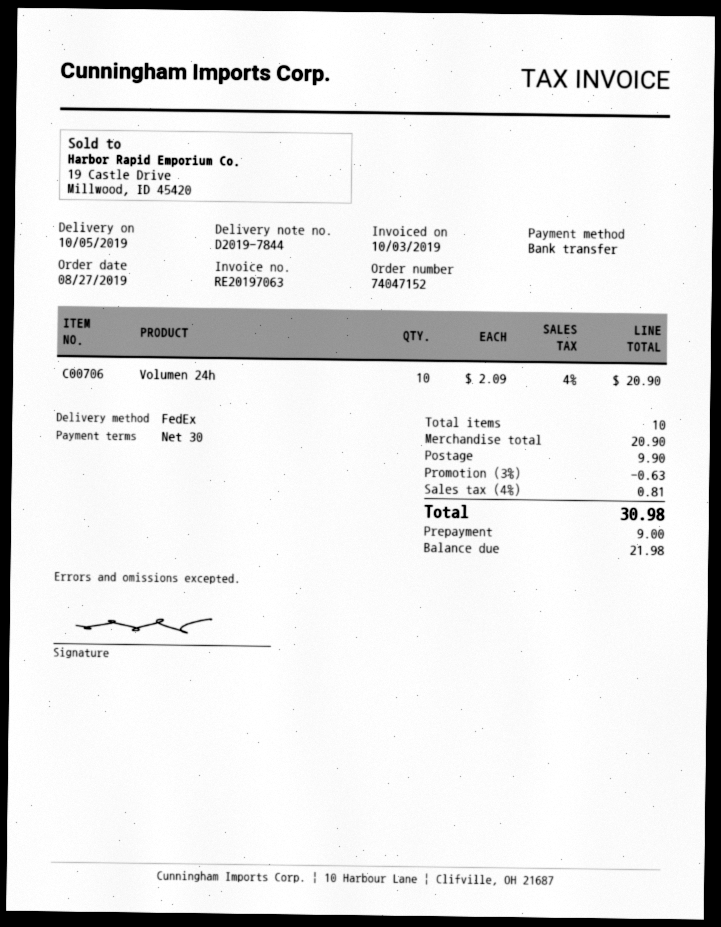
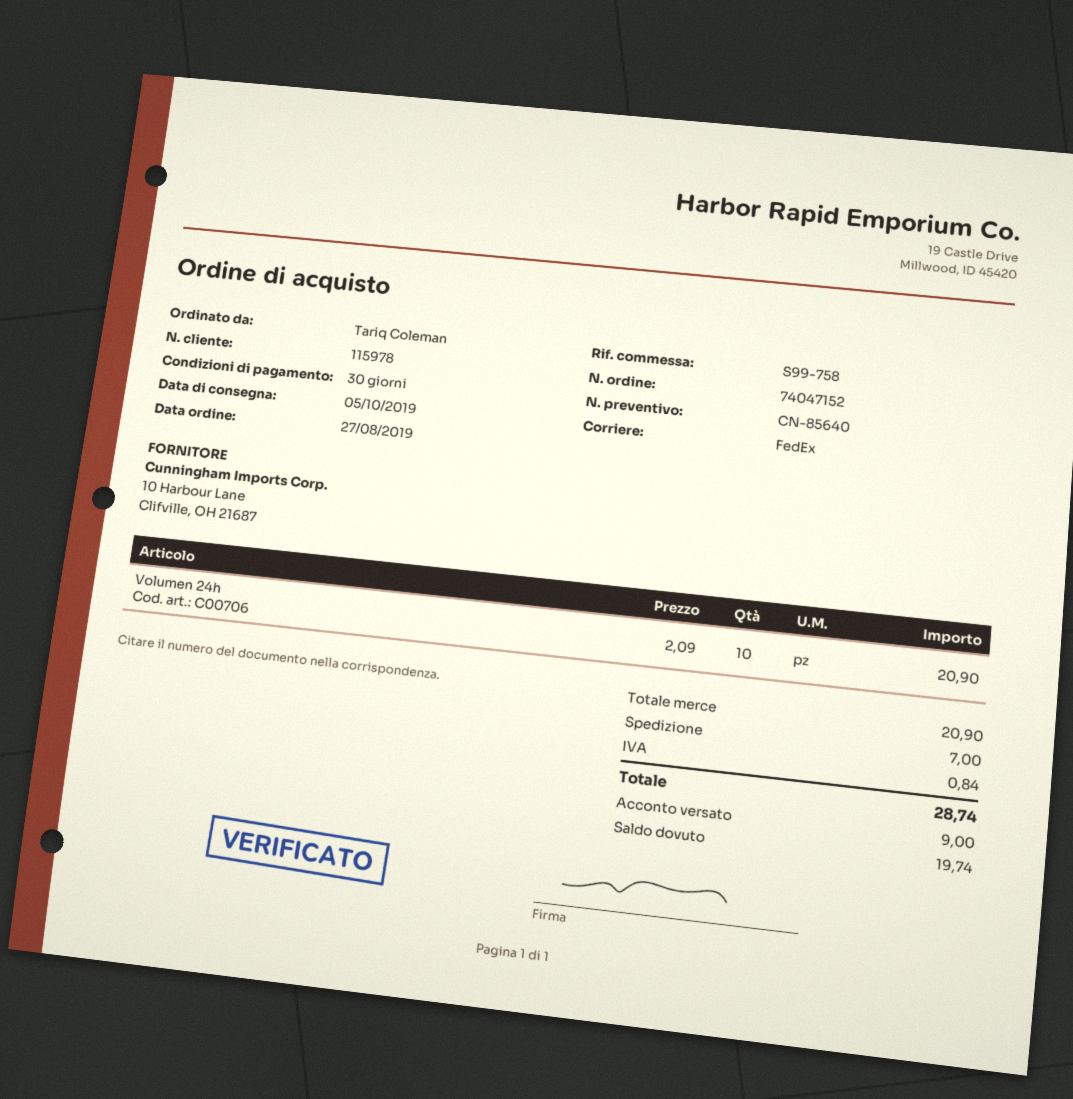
discount: 3% = 0.63 -> none
shipping: 9.90 -> 7.00
tax: 0.81 -> 0.84
total: 30.98 -> 28.74
balance: 21.98 -> 19.74

